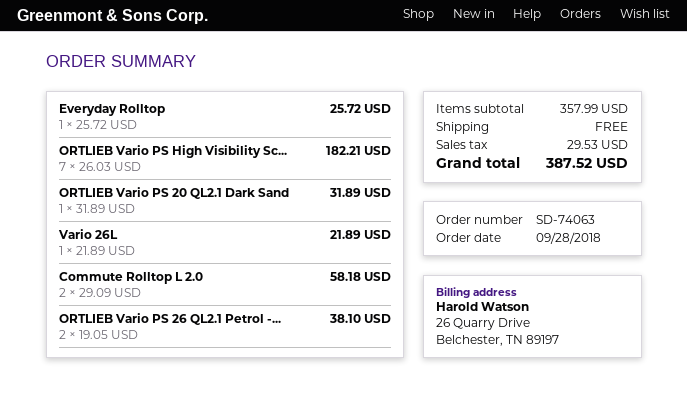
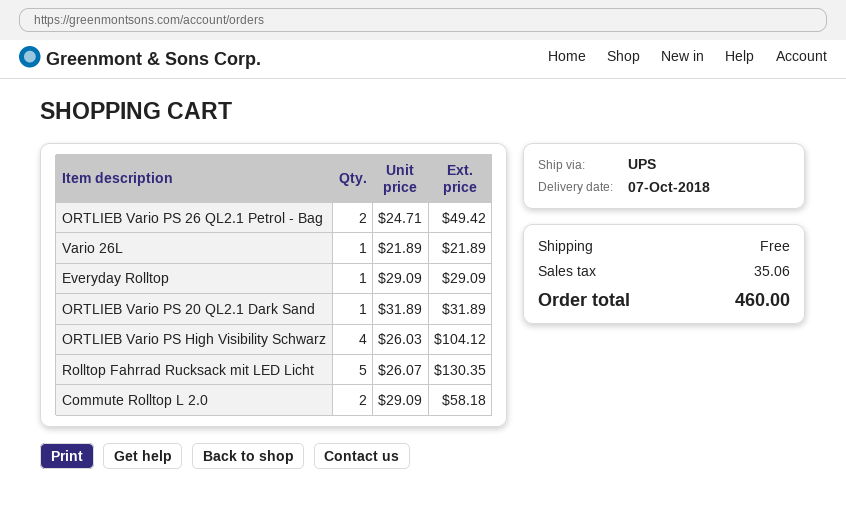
Everyday Rolltop: 1 x 25.72 = 25.72 -> 1 x 29.09 = 29.09
ORTLIEB Vario PS High Visibility Sc...: 7 x 26.03 = 182.21 -> 4 x 26.03 = 104.12
ORTLIEB Vario PS 26 QL2.1 Petrol -...: 2 x 19.05 = 38.10 -> 2 x 24.71 = 49.42
Rolltop Fahrrad Rucksack mit LED Licht: none -> 5 x 26.07 = 130.35
tax: 29.53 -> 35.06
total: 387.52 -> 460.00

